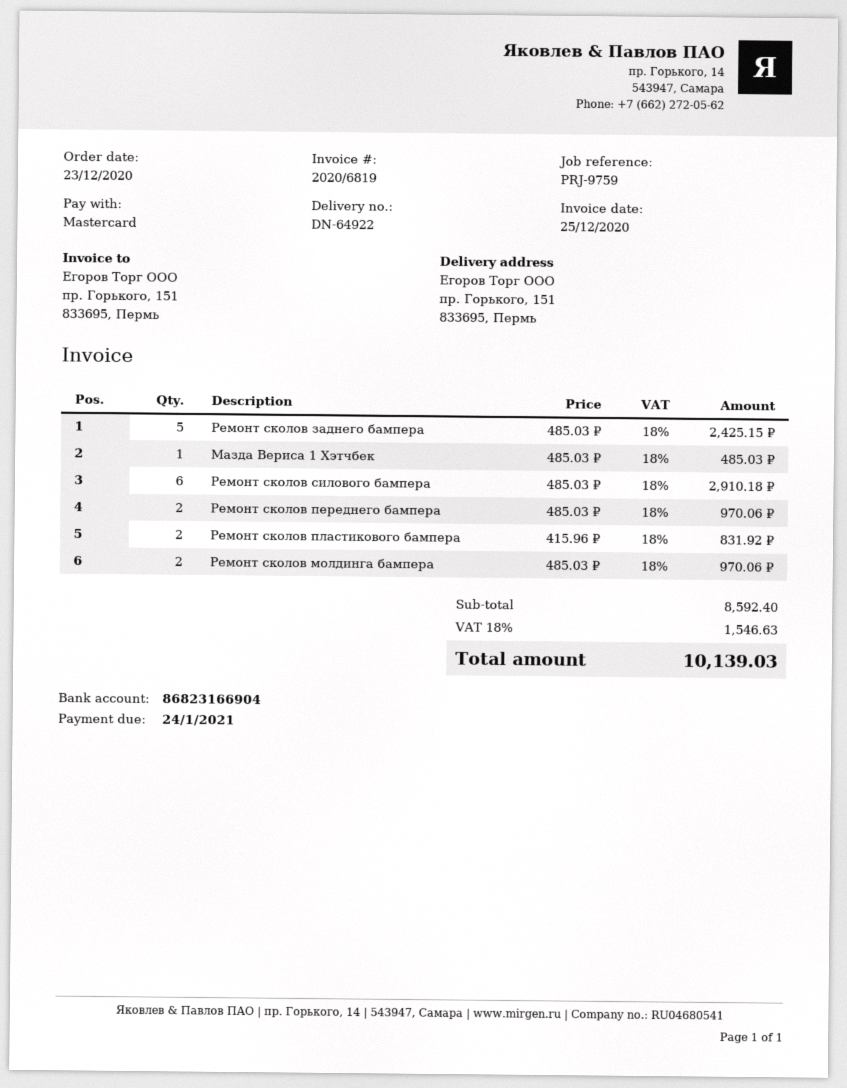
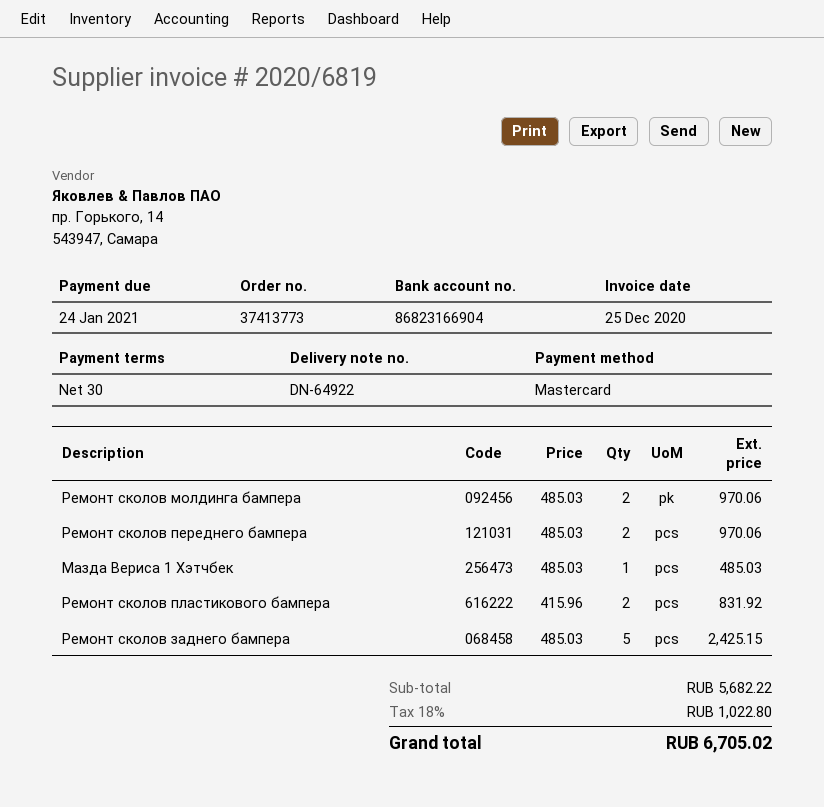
Ремонт сколов силового бампера: 6 x 485.03 = 2910.18 -> none
subtotal: 8592.40 -> 5682.22
tax: 18% = 1546.63 -> 18% = 1022.80
total: 10139.03 -> 6705.02

